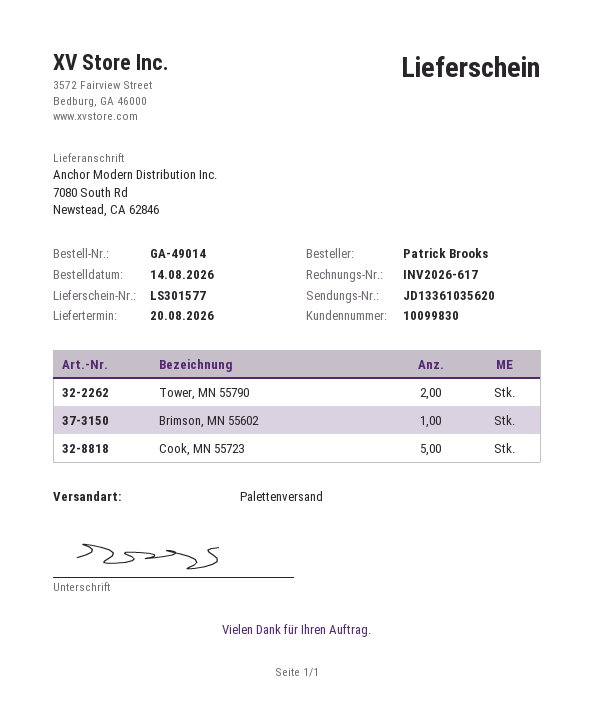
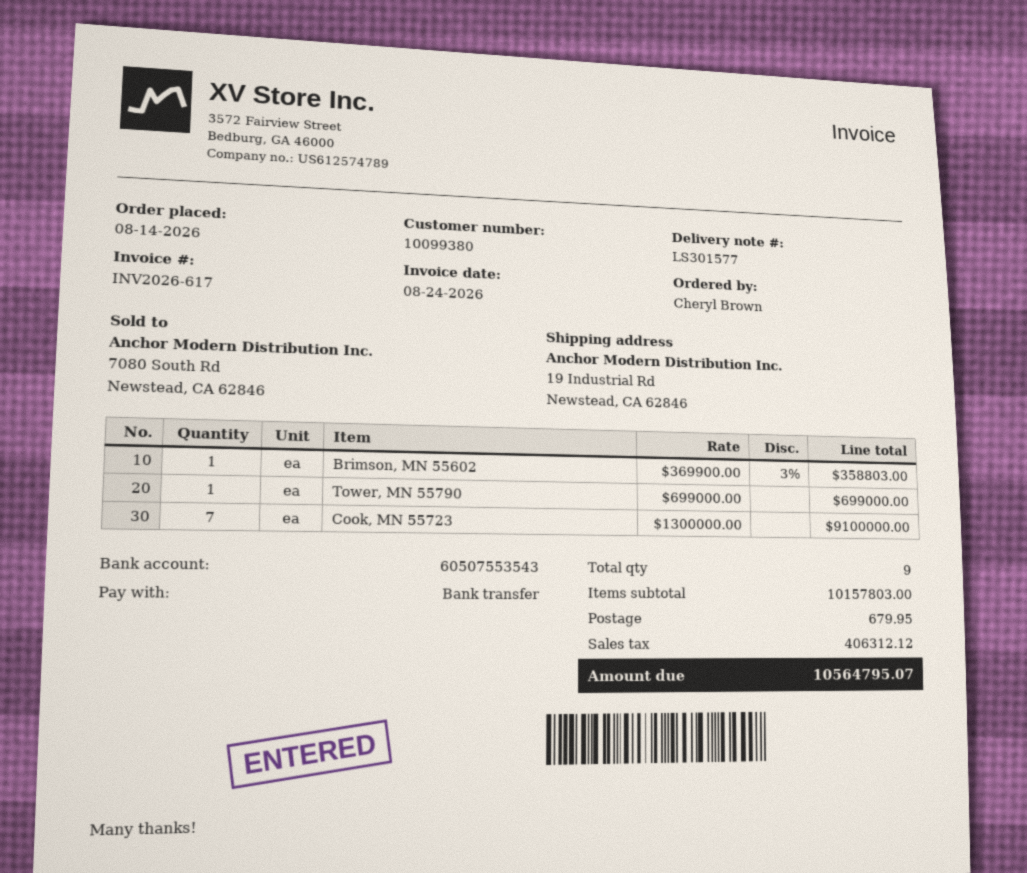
customer number: 10099830 -> 10099380
ordered by: Patrick Brooks -> Cheryl Brown
ship to: 7080 South Rd, Newstead, CA 62846 -> 19 Industrial Rd, Newstead, CA 62846
Tower, MN 55790: 2 -> 1
Cook, MN 55723: 5 -> 7

